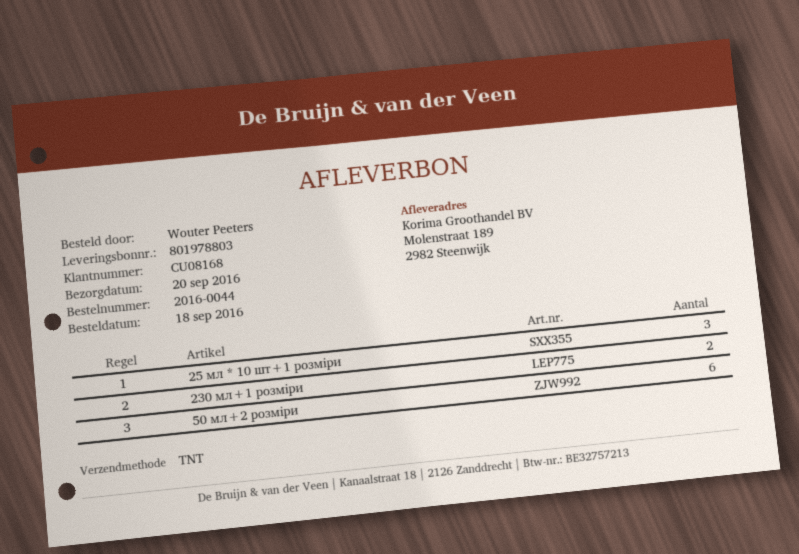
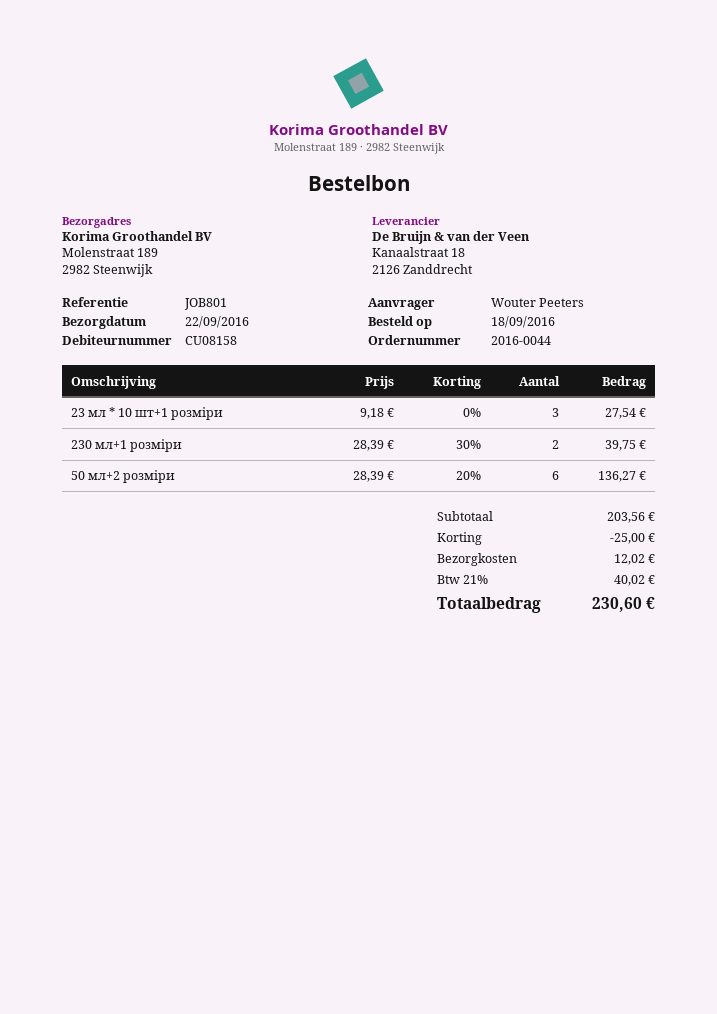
delivery date: 2016-09-20 -> 2016-09-22
customer number: CU08168 -> CU08158
25 мл * 10 шт+1 розміри: 3 -> none
23 мл * 10 шт+1 розміри: none -> 3

